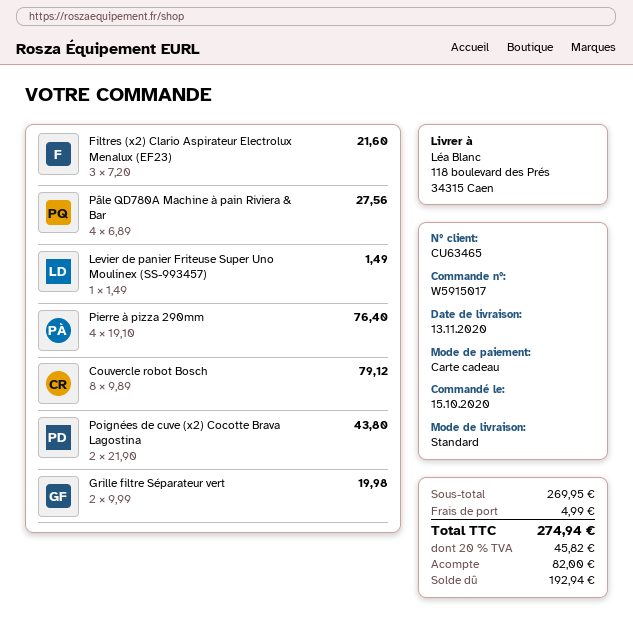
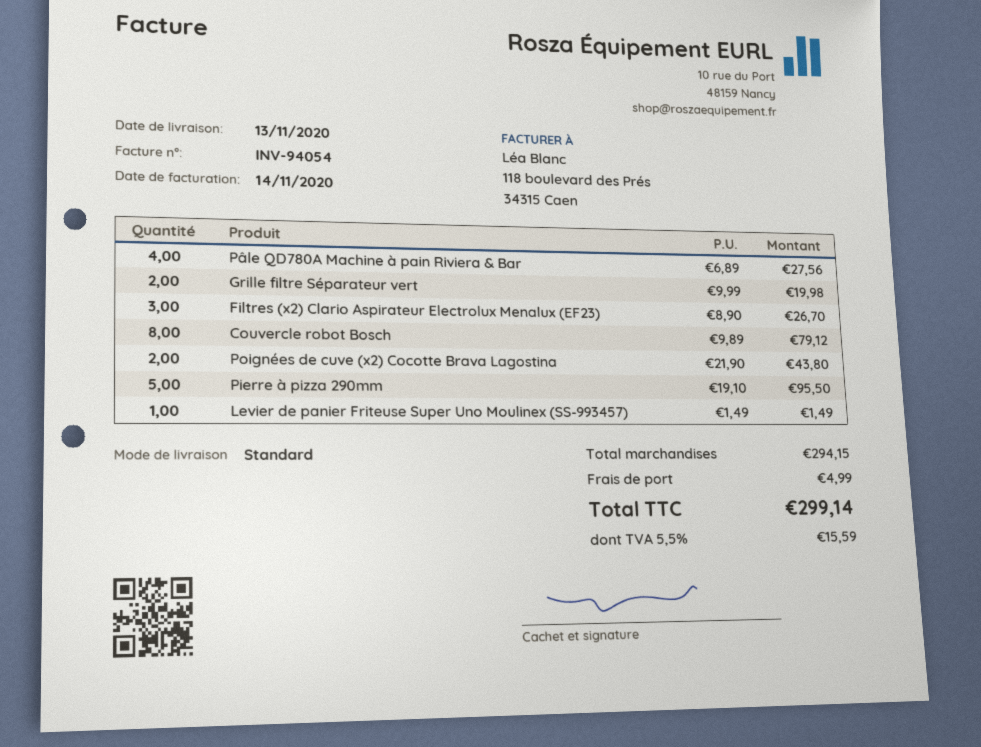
Filtres (x2) Clario Aspirateur Electrolux Menalux (EF23): 3 x 7.20 = 21.60 -> 3 x 8.90 = 26.70
Pierre à pizza 290mm: 4 x 19.10 = 76.40 -> 5 x 19.10 = 95.50
subtotal: 269.95 -> 294.15
tax: 20% = 45.82 -> 5.5% = 15.59
total: 274.94 -> 299.14

